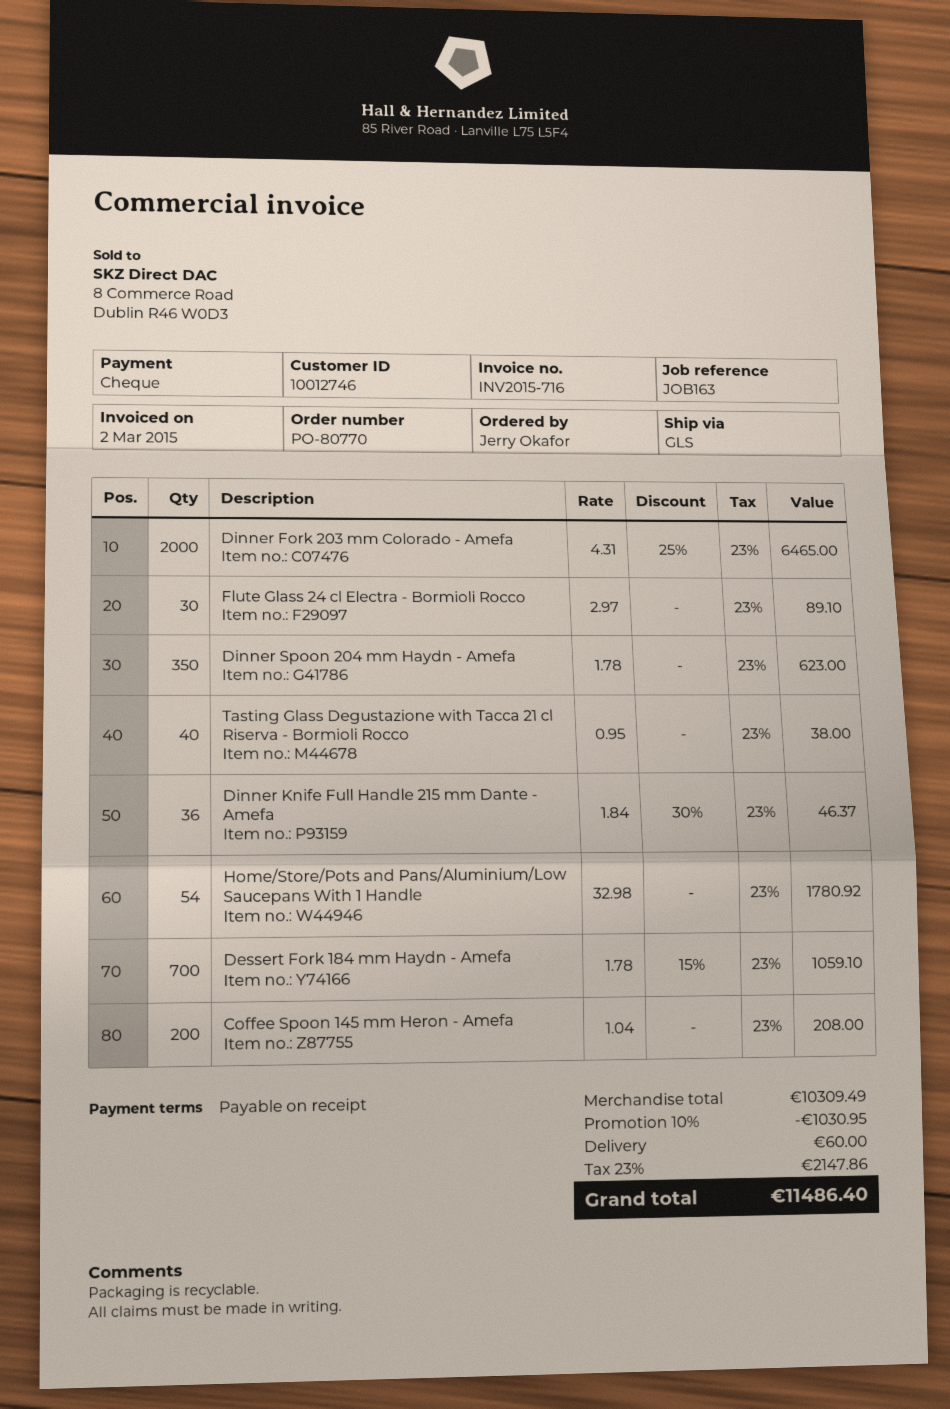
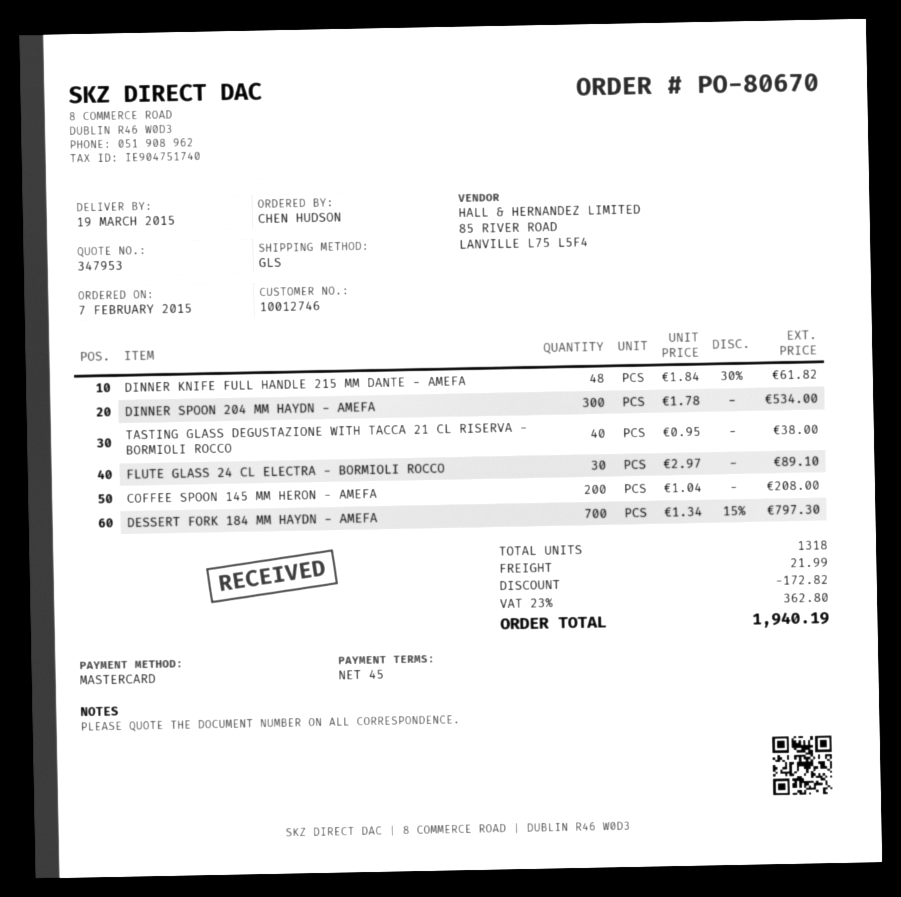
order number: PO-80770 -> PO-80670
payment terms: on receipt -> 45 days
ordered by: Jerry Okafor -> CHEN HUDSON
payment method: cheque -> Mastercard
Dinner Fork 203 mm Colorado - Amefa: 2000 x 4.31 - 25% = 6465.00 -> none
Dinner Spoon 204 mm Haydn - Amefa: 350 x 1.78 = 623.00 -> 300 x 1.78 = 534.00
Dinner Knife Full Handle 215 mm Dante - Amefa: 36 x 1.84 - 30% = 46.37 -> 48 x 1.84 - 30% = 61.82
Home/Store/Pots and Pans/Aluminium/Low Saucepans With 1 Handle: 54 x 32.98 = 1780.92 -> none
Dessert Fork 184 mm Haydn - Amefa: 700 x 1.78 - 15% = 1059.10 -> 700 x 1.34 - 15% = 797.30
discount: 1030.95 -> 172.82
shipping: 60.00 -> 21.99
tax: 23% = 2147.86 -> 23% = 362.80
total: 11486.40 -> 1940.19

